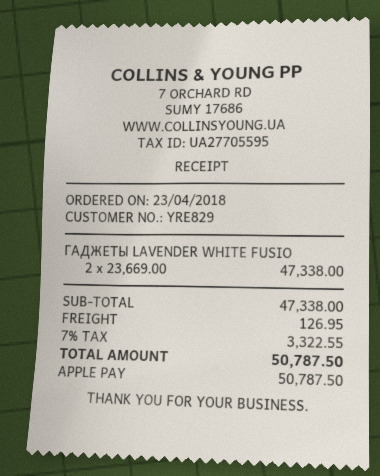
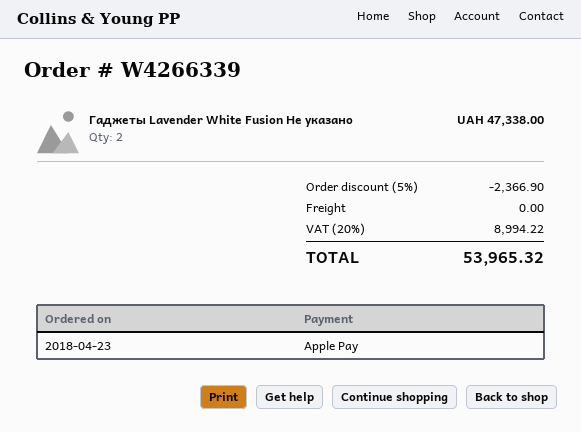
discount: none -> 5% = 2366.90
shipping: 126.95 -> 0.00
tax: 7% = 3322.55 -> 20% = 8994.22
total: 50787.50 -> 53965.32

